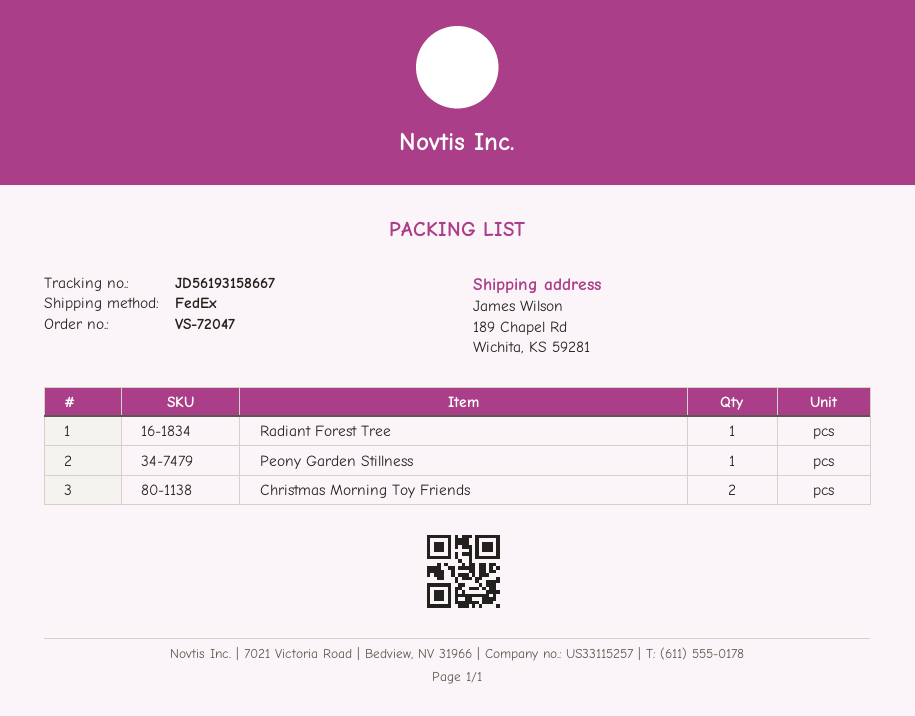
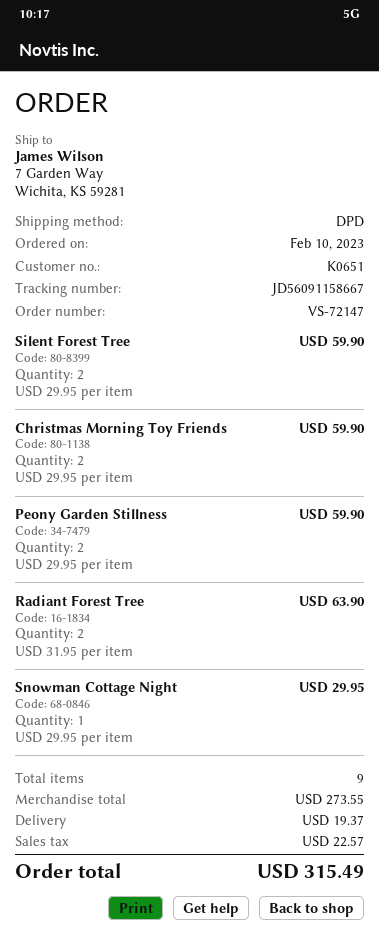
order number: VS-72047 -> VS-72147
shipping method: FedEx -> DPD
tracking number: JD56193158667 -> JD56091158667
ship to: 189 Chapel Rd, Wichita, KS 59281 -> 7 Garden Way, Wichita, KS 59281
Radiant Forest Tree: 1 -> 2
Peony Garden Stillness: 1 -> 2
Silent Forest Tree: none -> 2
Snowman Cottage Night: none -> 1

